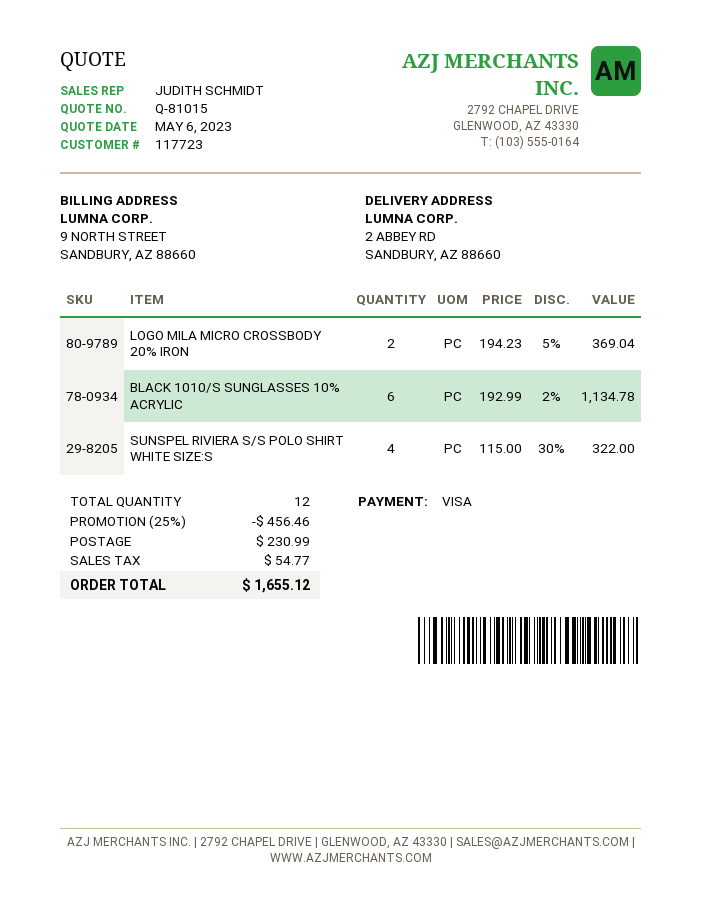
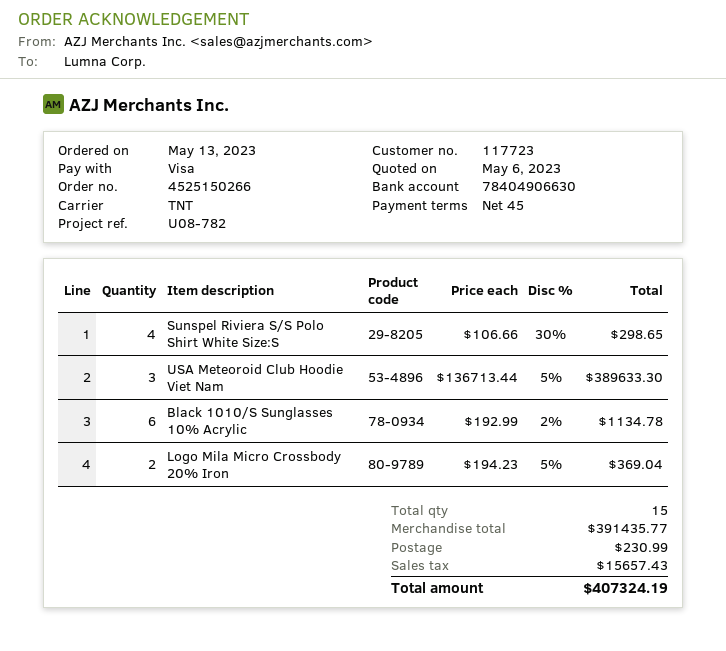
SUNSPEL RIVIERA S/S POLO SHIRT WHITE SIZE:S: 4 x 115.00 - 30% = 322.00 -> 4 x 106.66 - 30% = 298.65
USA Meteoroid Club Hoodie Viet Nam: none -> 3 x 136713.44 - 5% = 389633.30
total quantity: 12 -> 15
discount: 25% = 456.46 -> none
tax: 54.77 -> 15657.43
total: 1655.12 -> 407324.19

